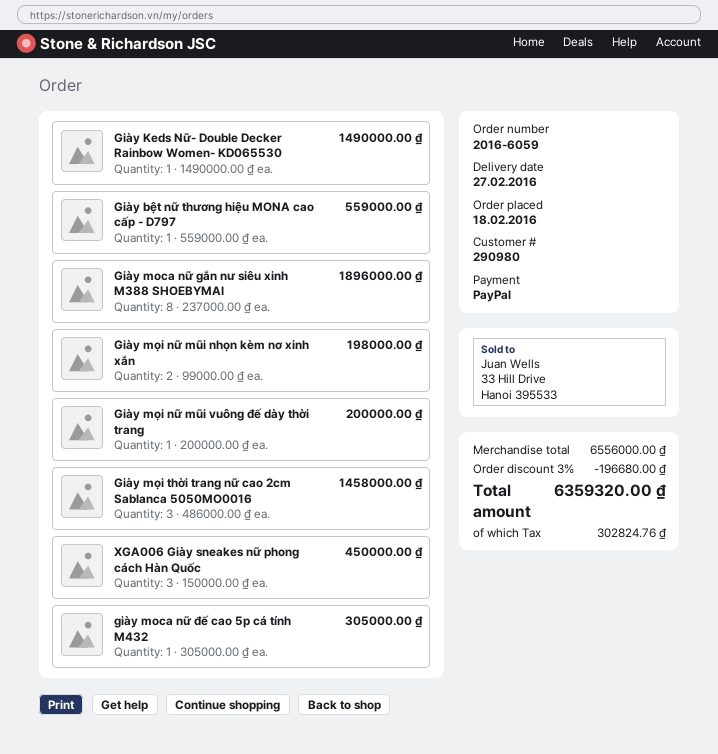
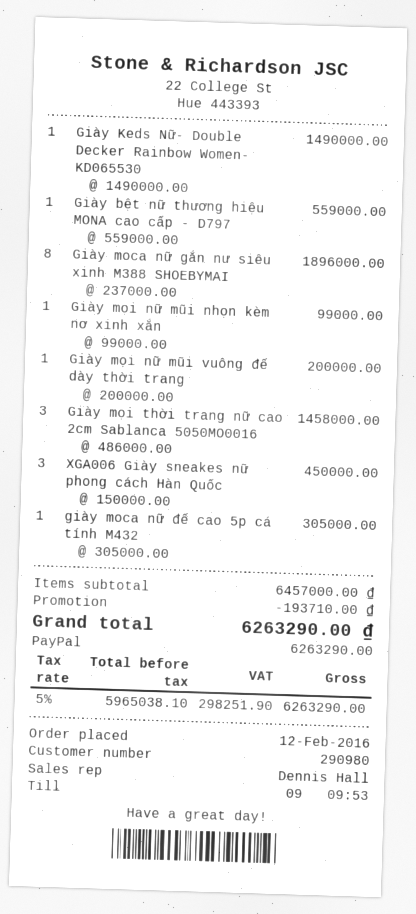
order date: 2016-02-18 -> 2016-02-12
Giày mọi nữ mũi nhọn kèm nơ xinh xắn: 2 x 99000.00 = 198000.00 -> 1 x 99000.00 = 99000.00
subtotal: 6556000.00 -> 6457000.00
discount: 196680.00 -> 193710.00
tax: 302824.76 -> 298251.90
total: 6359320.00 -> 6263290.00

